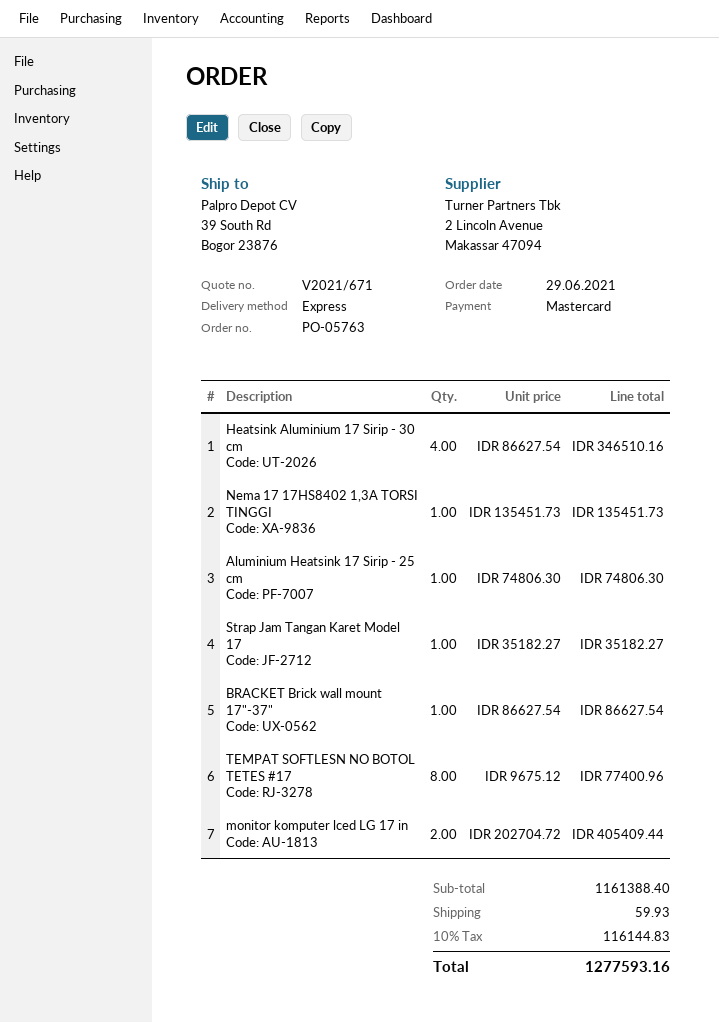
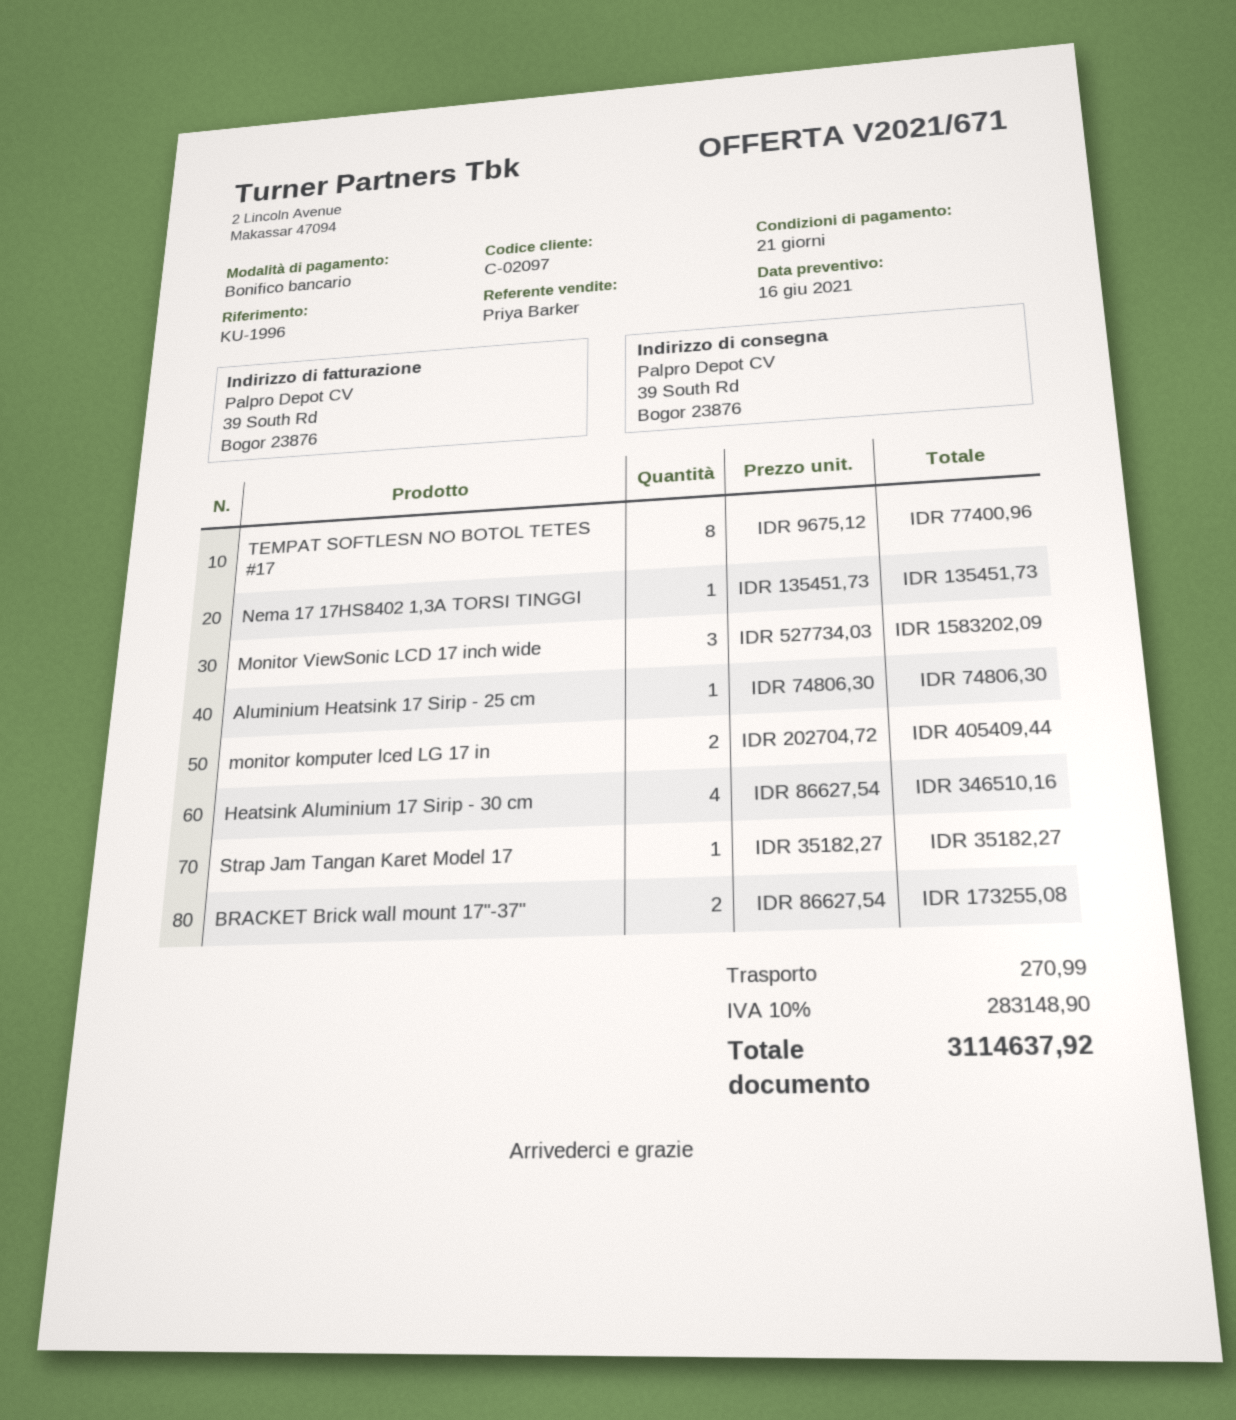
payment method: Mastercard -> bank transfer
BRACKET Brick wall mount 17"-37": 1 x 86627.54 = 86627.54 -> 2 x 86627.54 = 173255.08
Monitor ViewSonic LCD 17 inch wide: none -> 3 x 527734.03 = 1583202.09
shipping: 59.93 -> 270.99
tax: 10% = 116144.83 -> 10% = 283148.90
total: 1277593.16 -> 3114637.92

